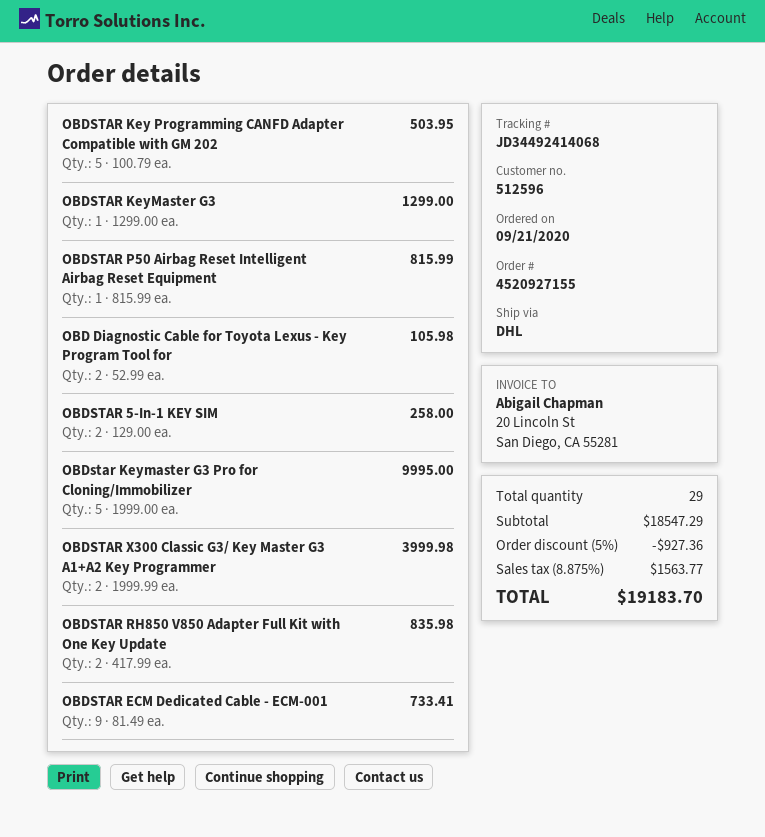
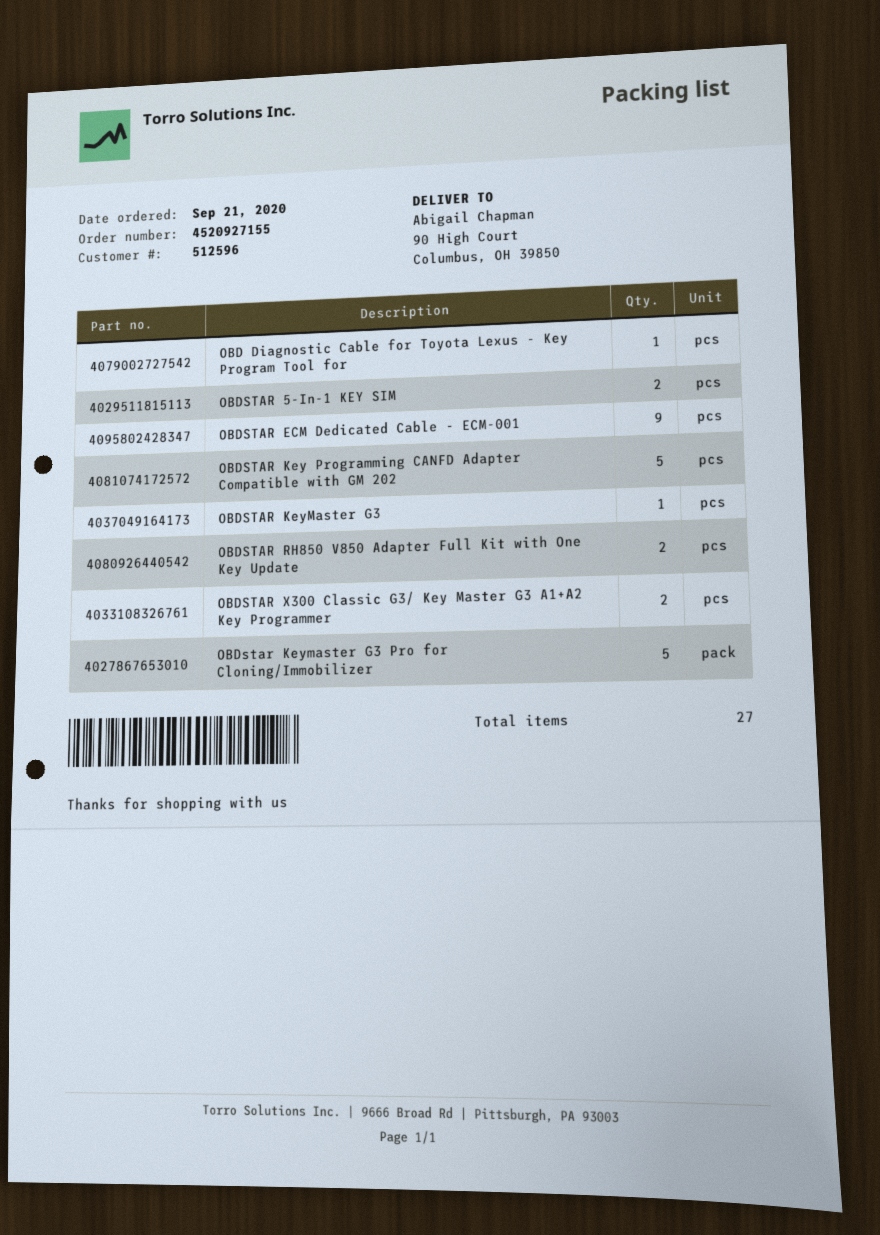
OBDSTAR P50 Airbag Reset Intelligent Airbag Reset Equipment: 1 -> none
OBD Diagnostic Cable for Toyota Lexus - Key Program Tool for: 2 -> 1
total quantity: 29 -> 27

